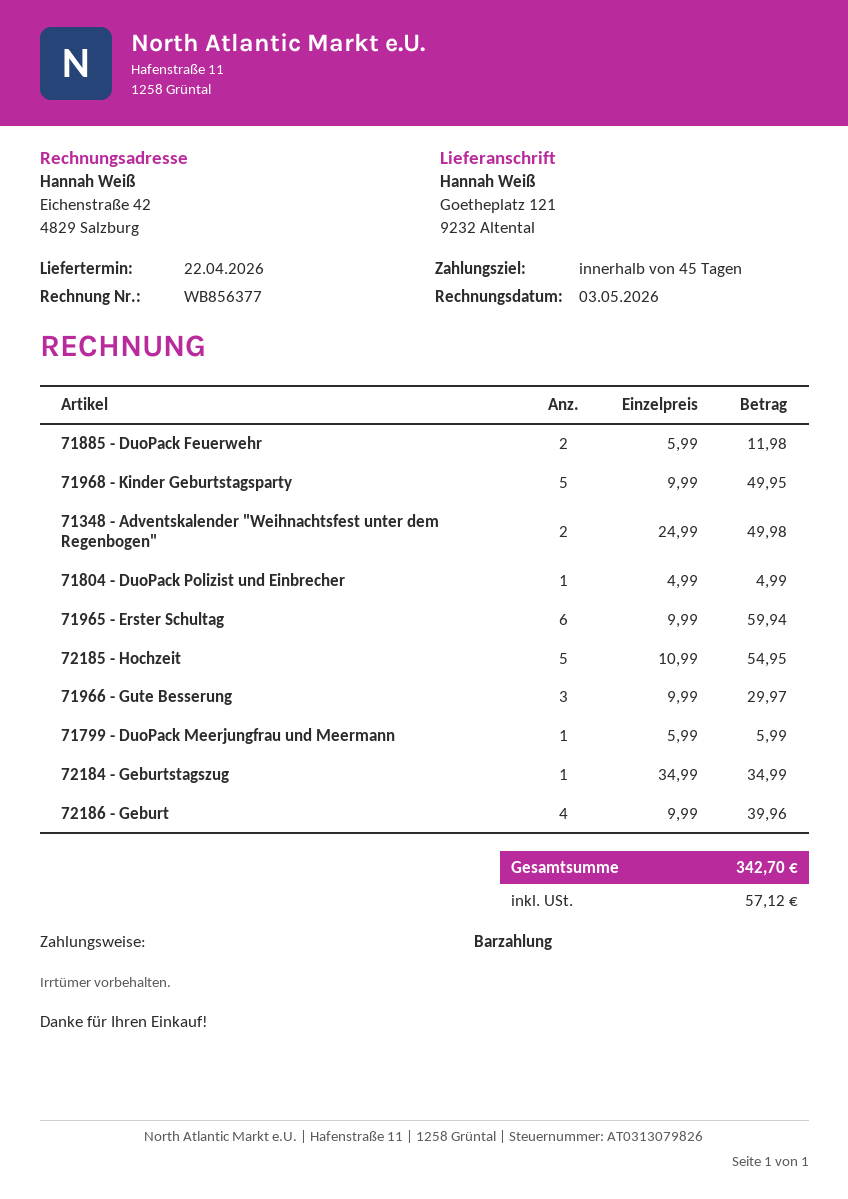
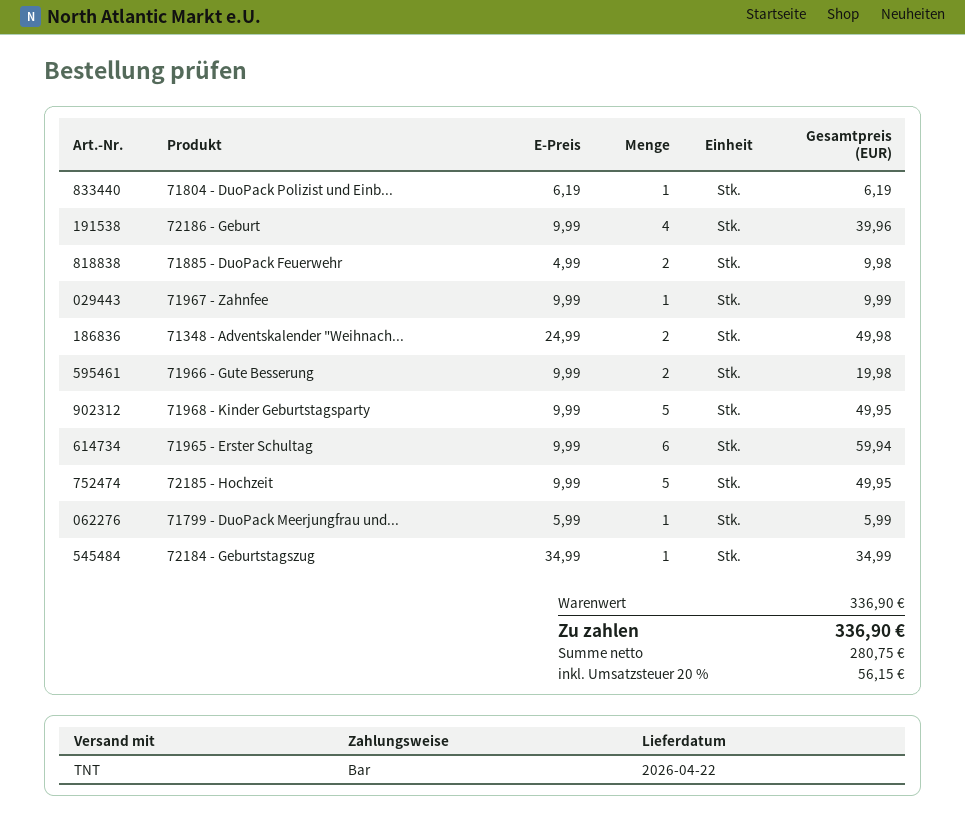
71885 - DuoPack Feuerwehr: 2 x 5.99 = 11.98 -> 2 x 4.99 = 9.98
71804 - DuoPack Polizist und Einbrecher: 1 x 4.99 = 4.99 -> 1 x 6.19 = 6.19
72185 - Hochzeit: 5 x 10.99 = 54.95 -> 5 x 9.99 = 49.95
71966 - Gute Besserung: 3 x 9.99 = 29.97 -> 2 x 9.99 = 19.98
71967 - Zahnfee: none -> 1 x 9.99 = 9.99
tax: 57.12 -> 56.15
total: 342.70 -> 336.90

